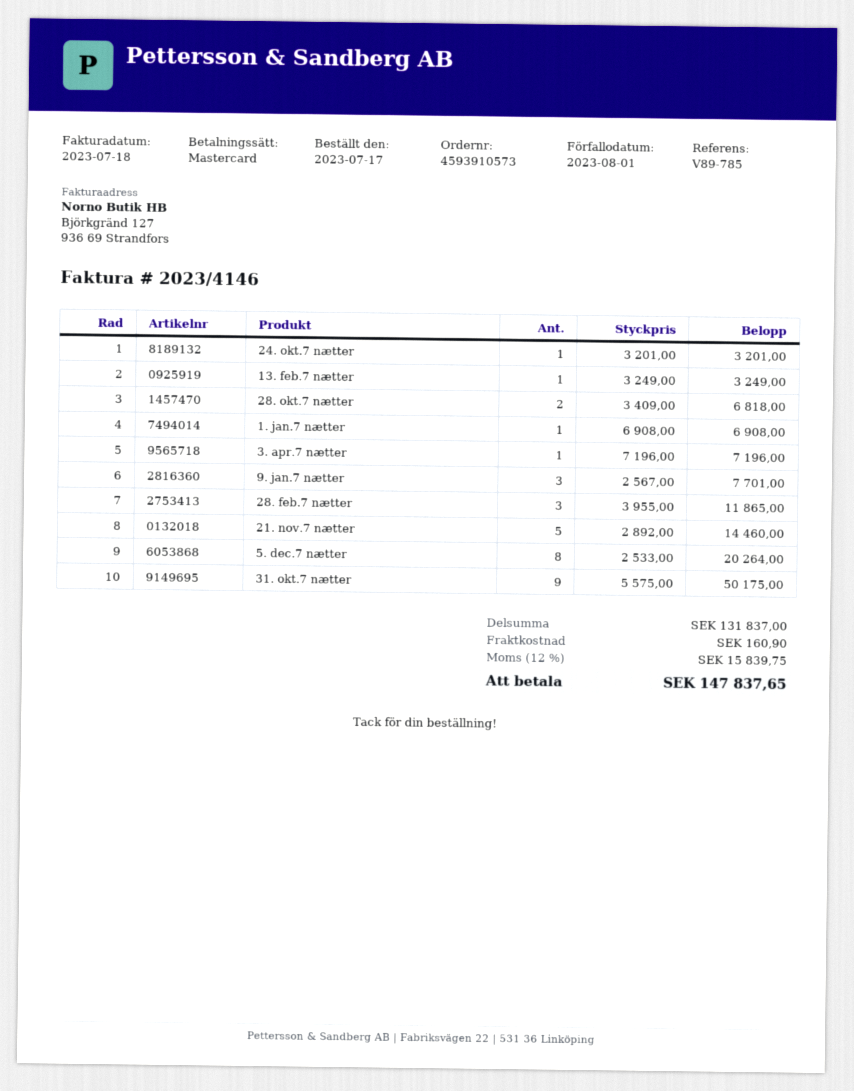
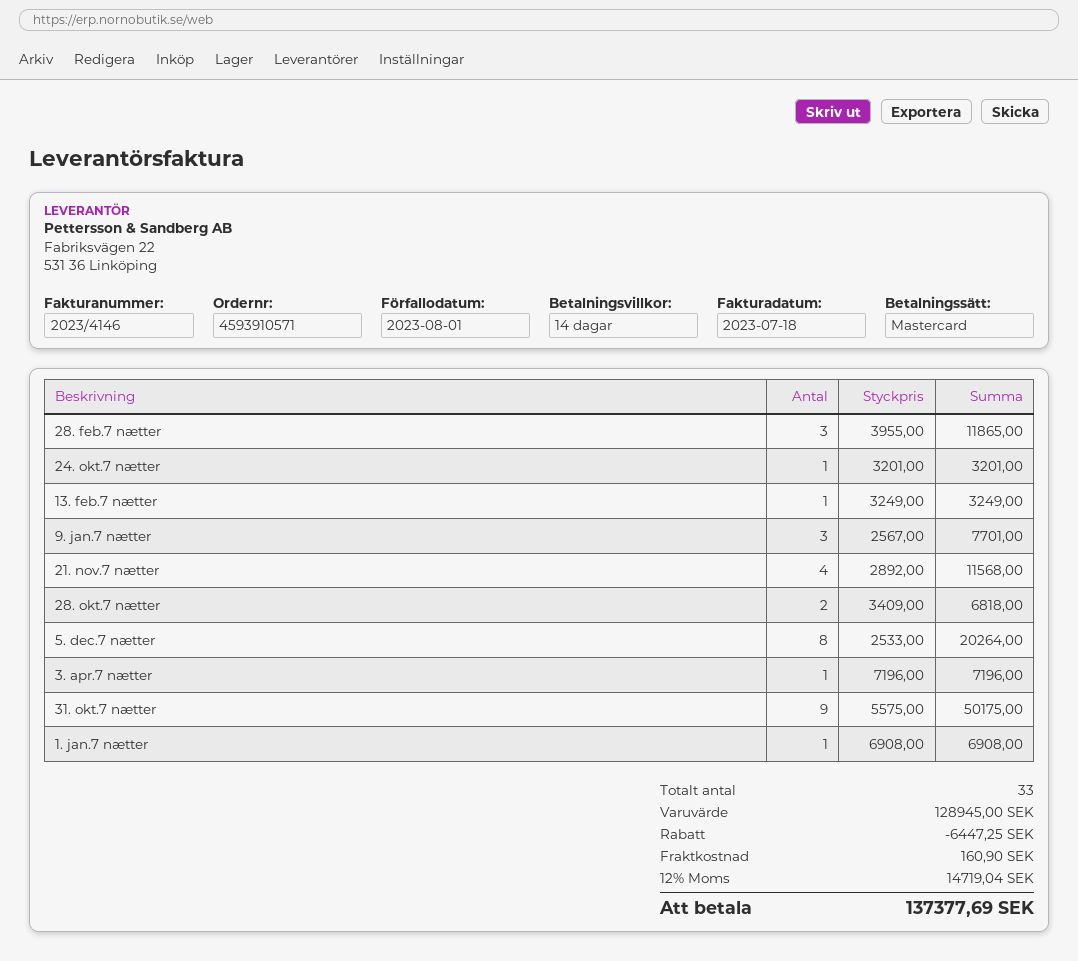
order number: 4593910573 -> 4593910571
21. nov.7 nætter: 5 x 2892.00 = 14460.00 -> 4 x 2892.00 = 11568.00
subtotal: 131837.00 -> 128945.00
discount: none -> 6447.25
tax: 12% = 15839.75 -> 12% = 14719.04
total: 147837.65 -> 137377.69

